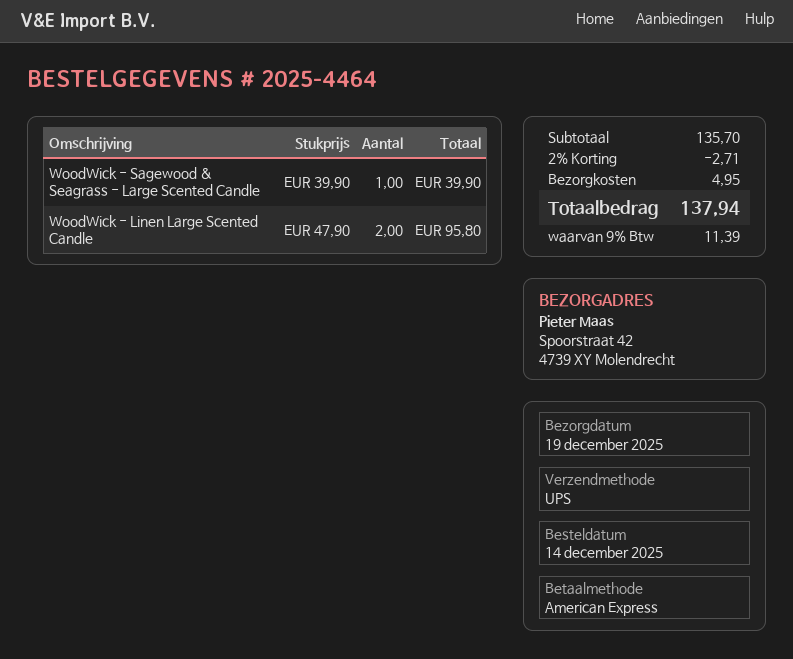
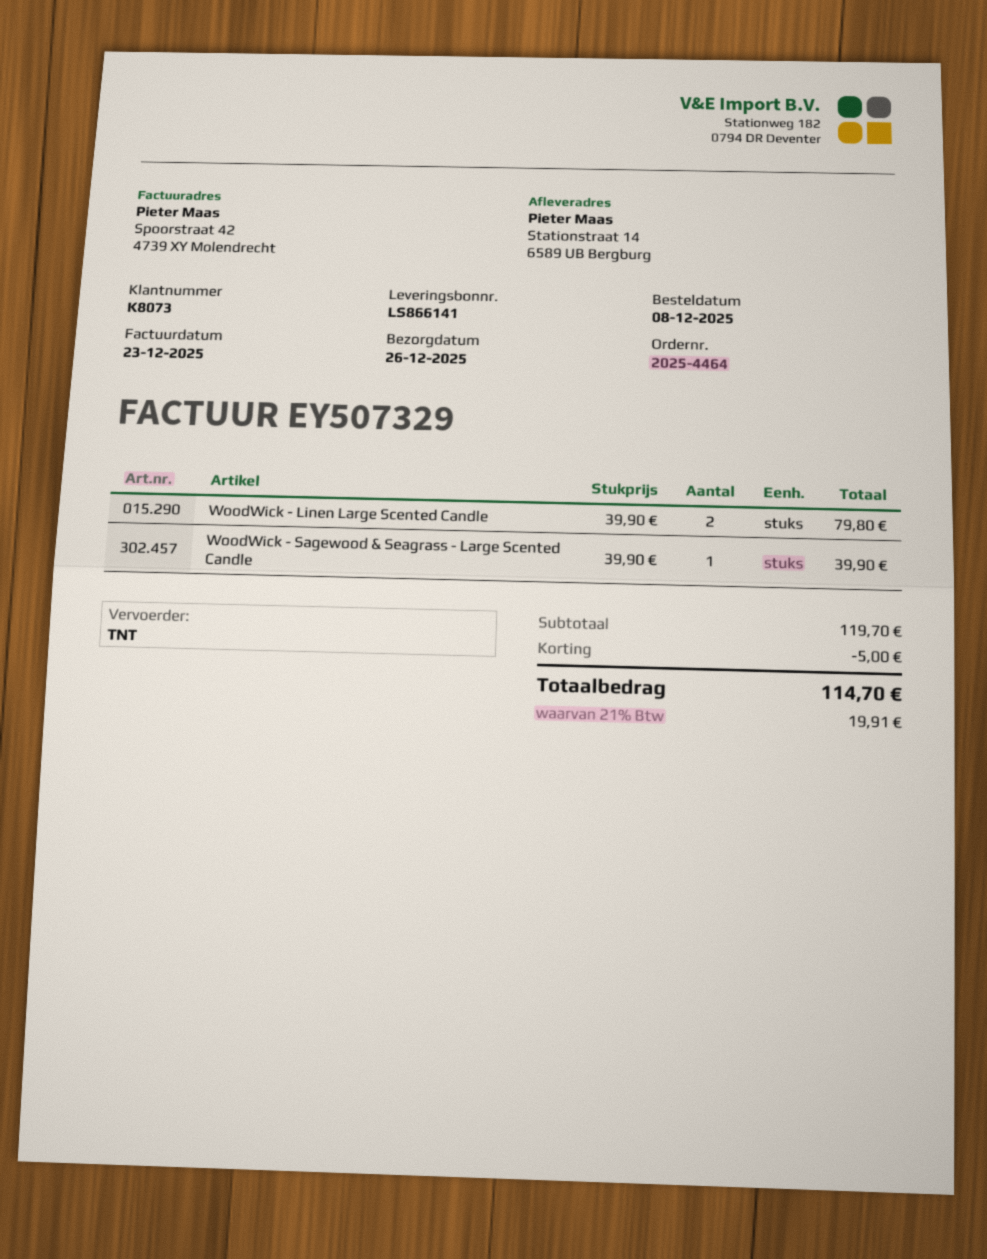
order date: 2025-12-14 -> 2025-12-08
delivery date: 2025-12-19 -> 2025-12-26
shipping method: UPS -> TNT
ship to: Spoorstraat 42, 4739 XY Molendrecht -> Stationstraat 14, 6589 UB Bergburg
WoodWick - Linen Large Scented Candle: 2 x 47.90 = 95.80 -> 2 x 39.90 = 79.80
subtotal: 135.70 -> 119.70
discount: 2.71 -> 5.00
shipping: 4.95 -> none
tax: 9% = 11.39 -> 21% = 19.91
total: 137.94 -> 114.70

